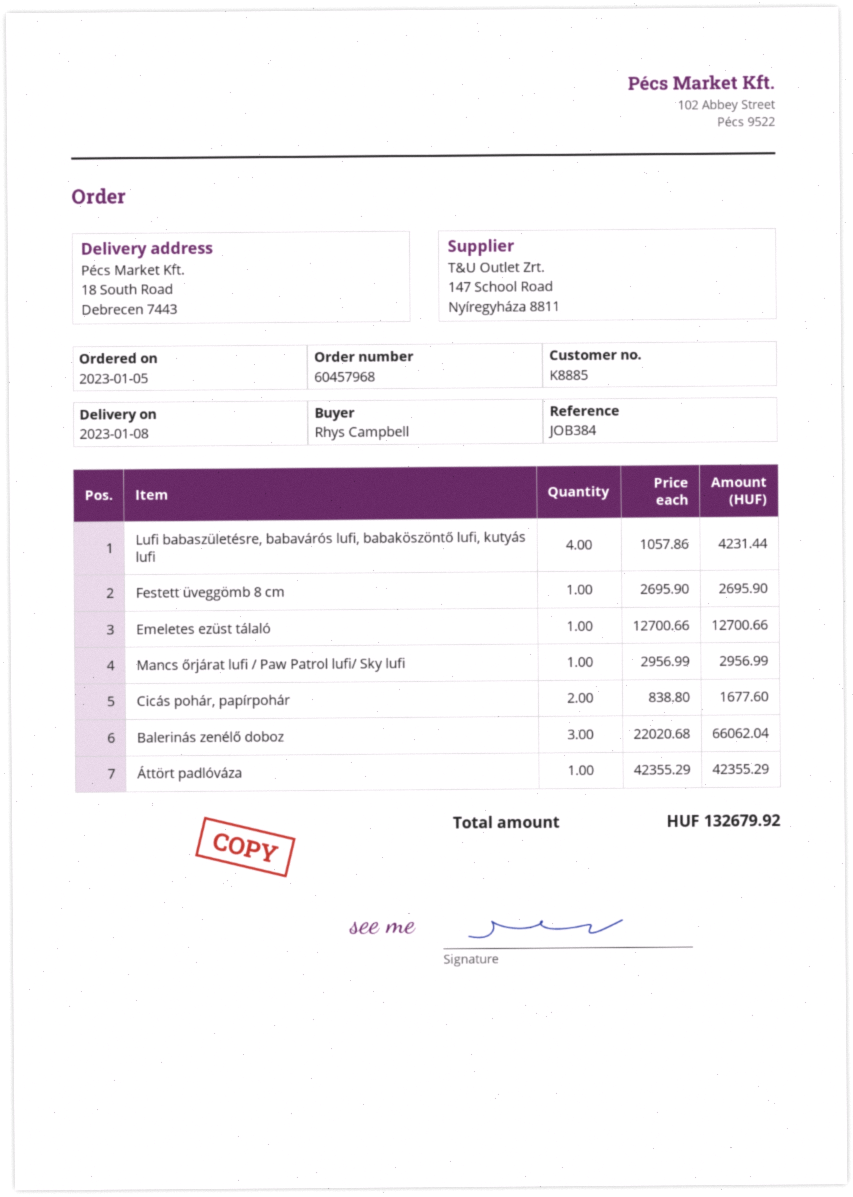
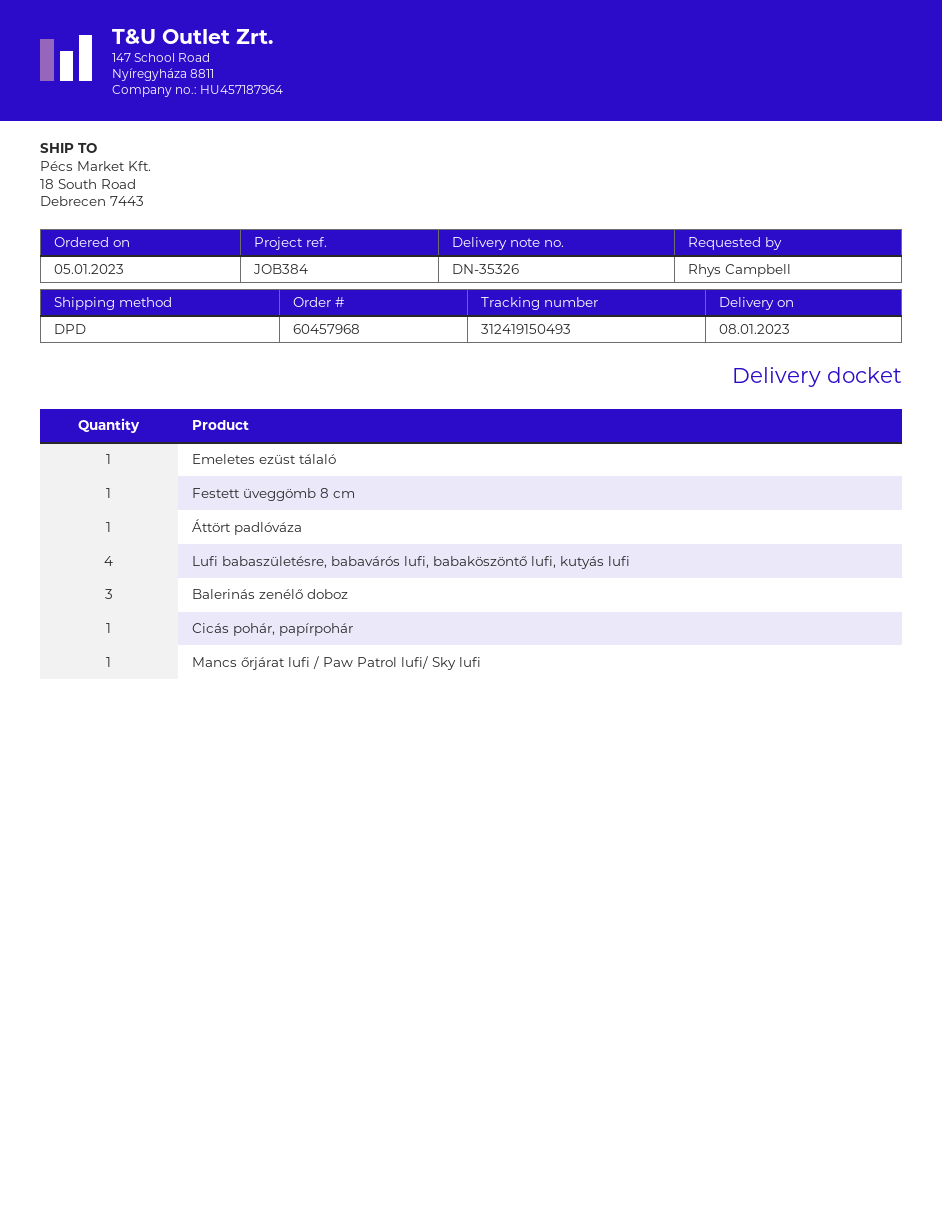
Cicás pohár, papírpohár: 2 -> 1

